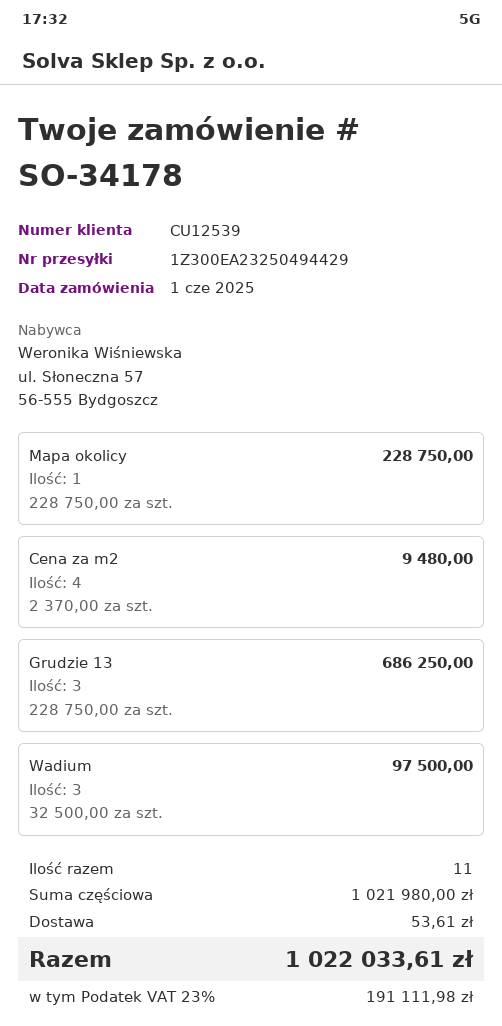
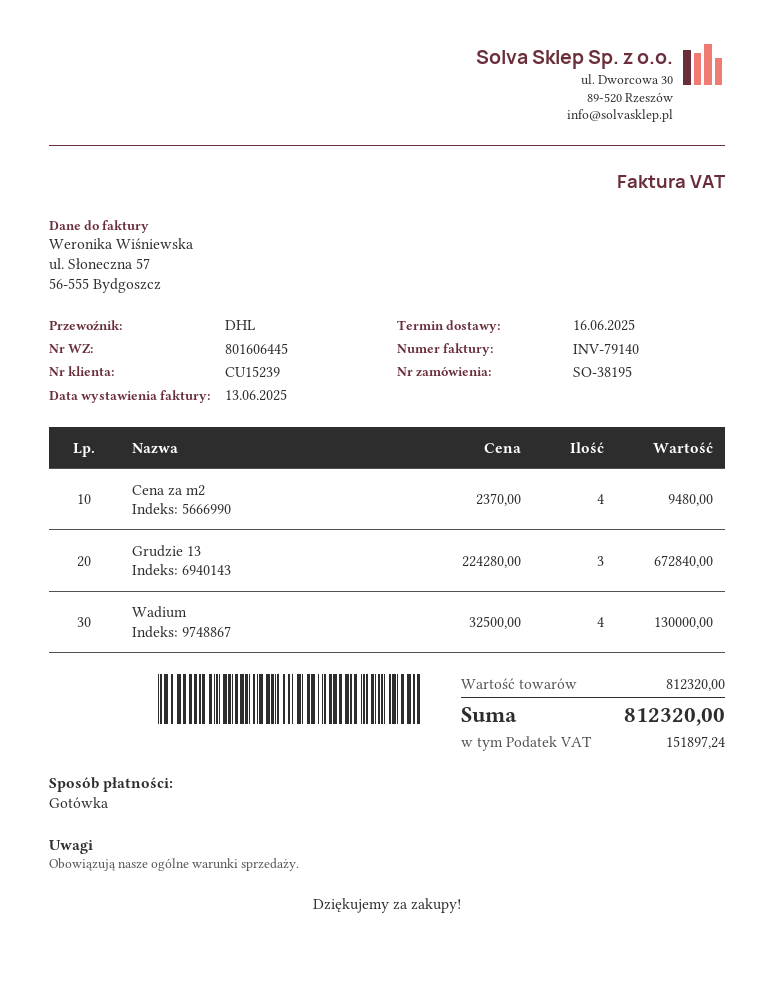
order number: SO-34178 -> SO-38195
customer number: CU12539 -> CU15239
Mapa okolicy: 1 x 228750.00 = 228750.00 -> none
Grudzie 13: 3 x 228750.00 = 686250.00 -> 3 x 224280.00 = 672840.00
Wadium: 3 x 32500.00 = 97500.00 -> 4 x 32500.00 = 130000.00
subtotal: 1021980.00 -> 812320.00
shipping: 53.61 -> none
tax: 191111.98 -> 151897.24
total: 1022033.61 -> 812320.00

